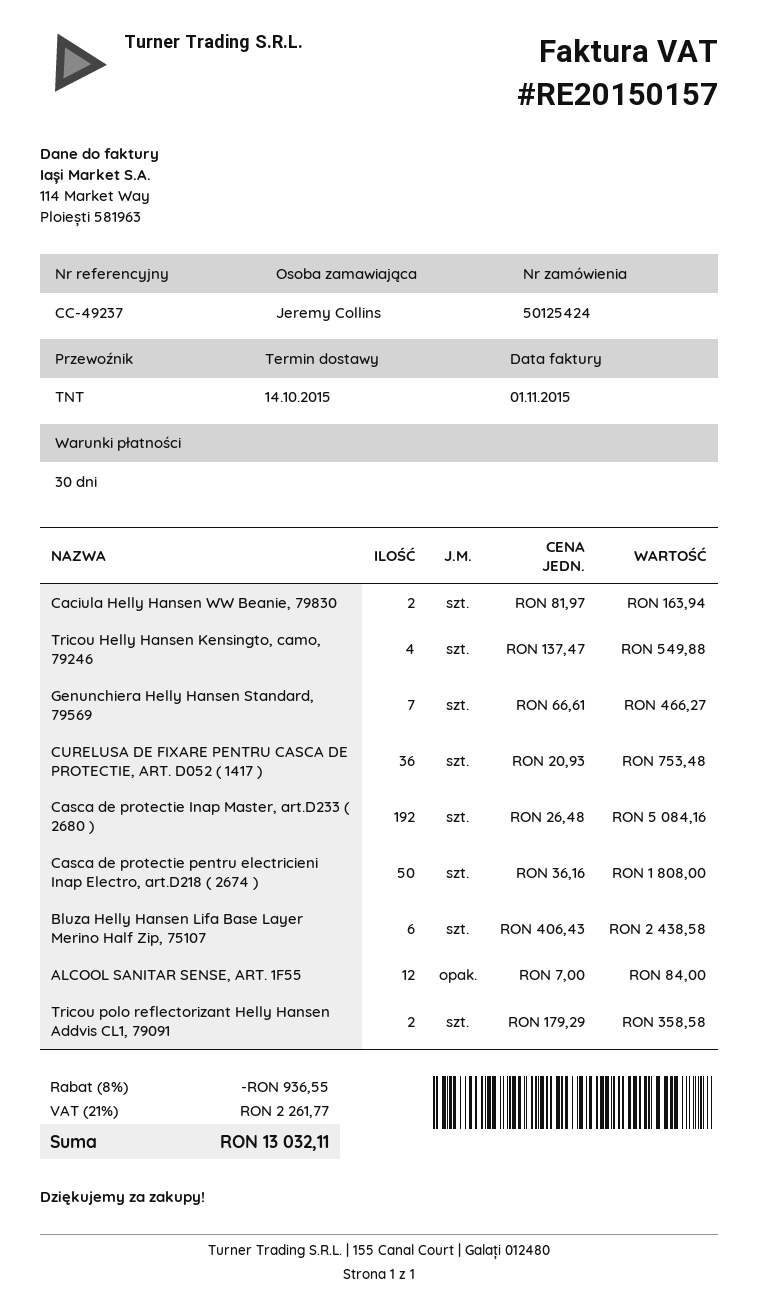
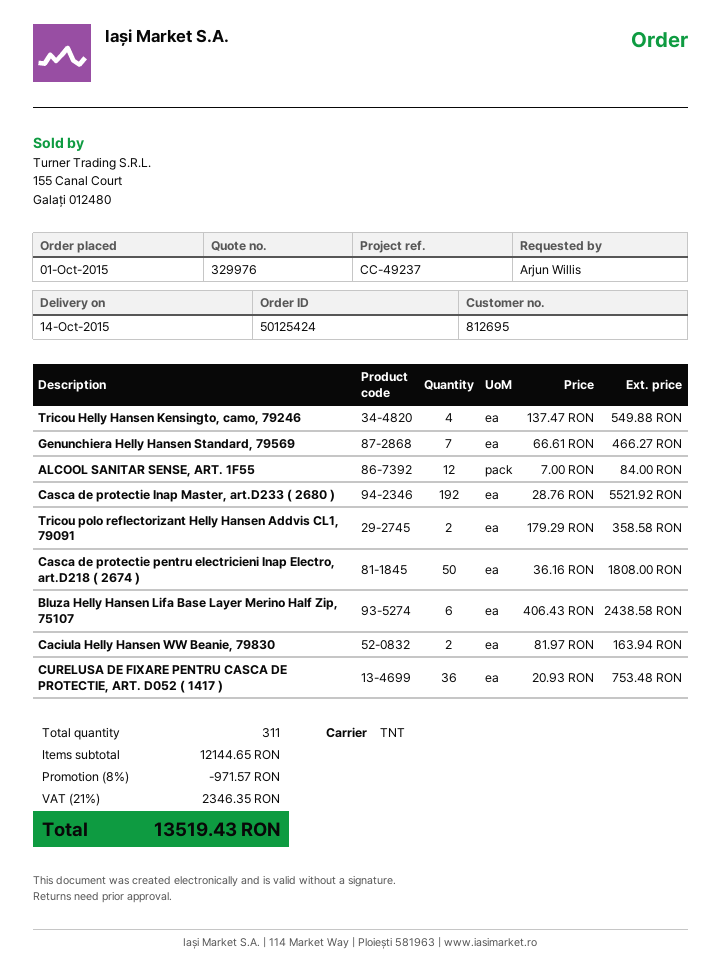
ordered by: Jeremy Collins -> Arjun Willis
Casca de protectie Inap Master, art.D233 ( 2680 ): 192 x 26.48 = 5084.16 -> 192 x 28.76 = 5521.92
discount: 8% = 936.55 -> 8% = 971.57
tax: 21% = 2261.77 -> 21% = 2346.35
total: 13032.11 -> 13519.43

